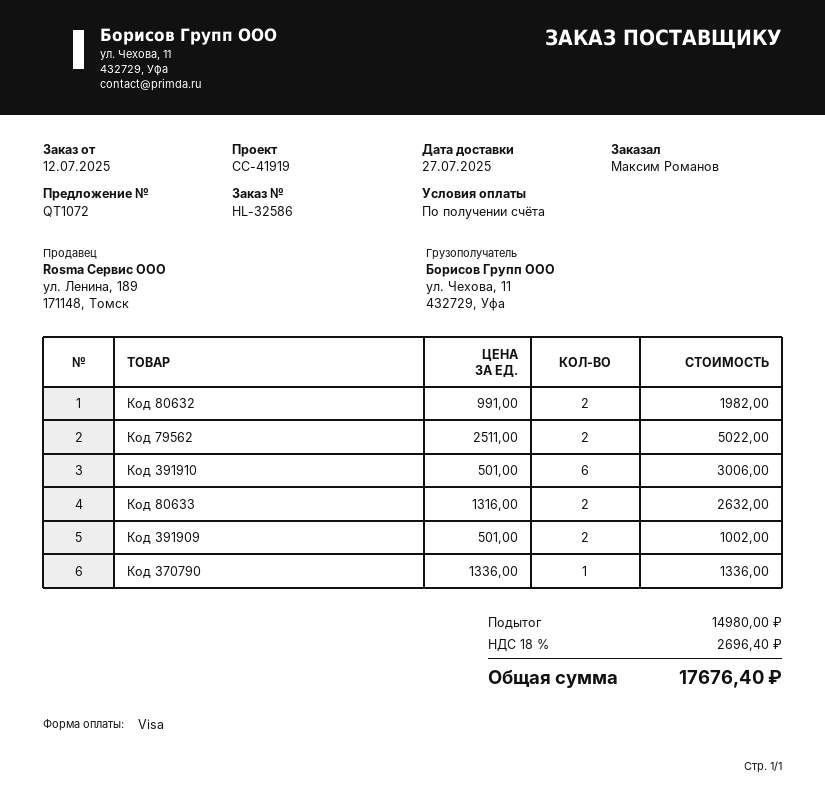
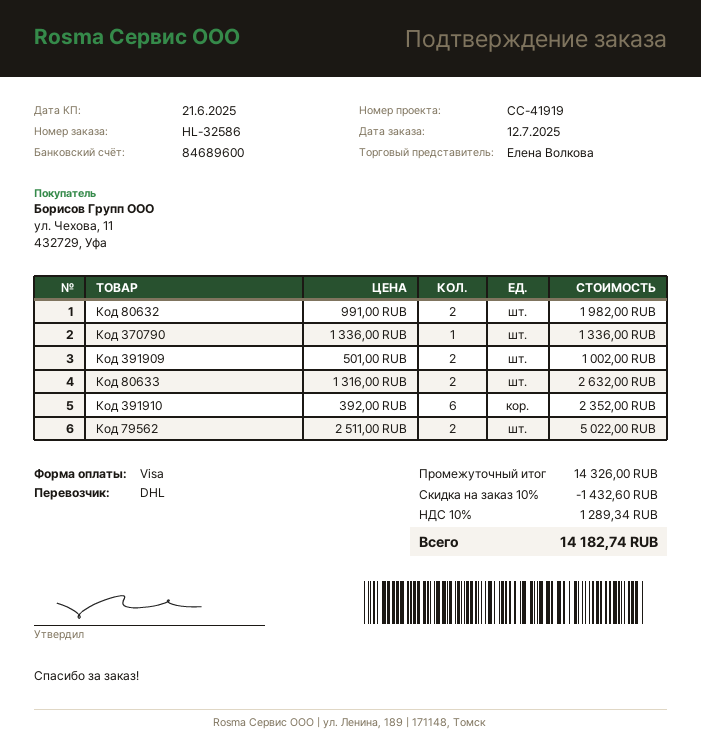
Код 391910: 6 x 501.00 = 3006.00 -> 6 x 392.00 = 2352.00
subtotal: 14980.00 -> 14326.00
discount: none -> 10% = 1432.60
tax: 18% = 2696.40 -> 10% = 1289.34
total: 17676.40 -> 14182.74

